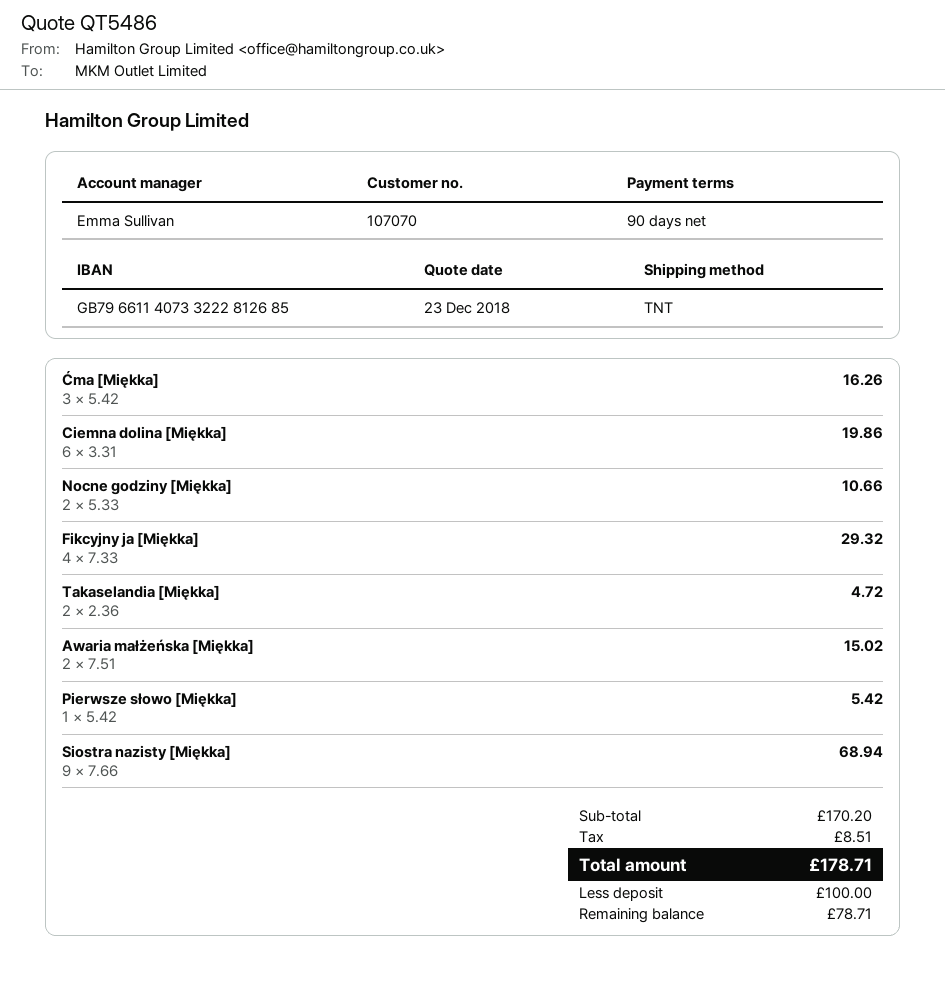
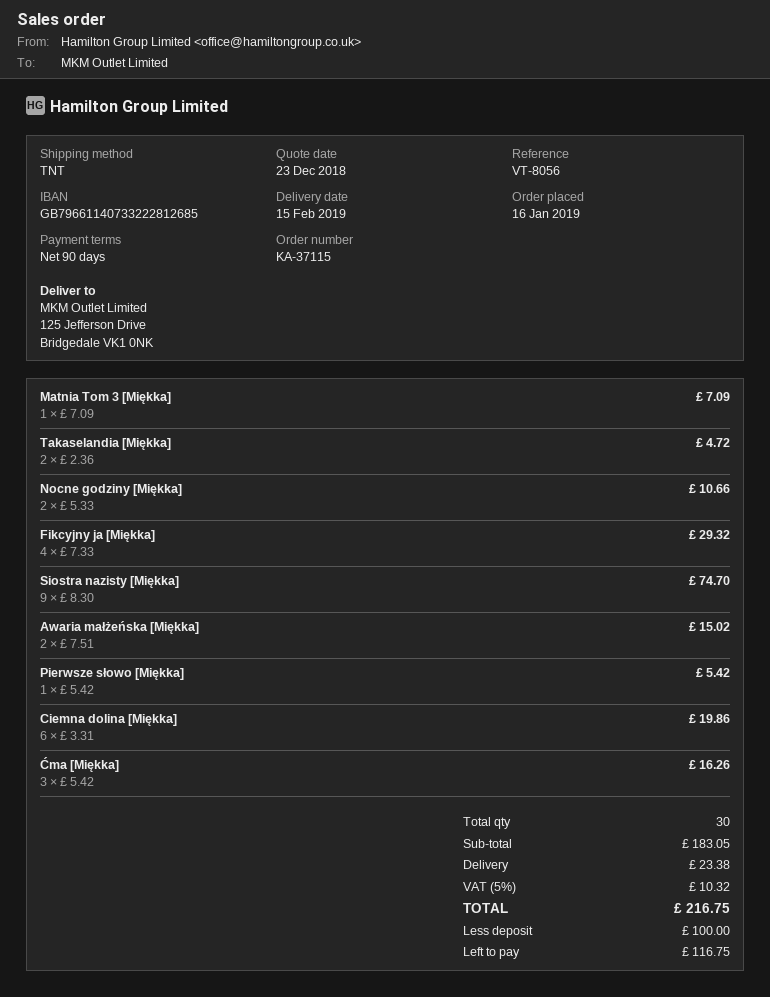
Siostra nazisty [Miękka]: 9 x 7.66 = 68.94 -> 9 x 8.30 = 74.70
Matnia Tom 3 [Miękka]: none -> 1 x 7.09 = 7.09
subtotal: 170.20 -> 183.05
shipping: none -> 23.38
tax: 8.51 -> 10.32
total: 178.71 -> 216.75
balance: 78.71 -> 116.75

